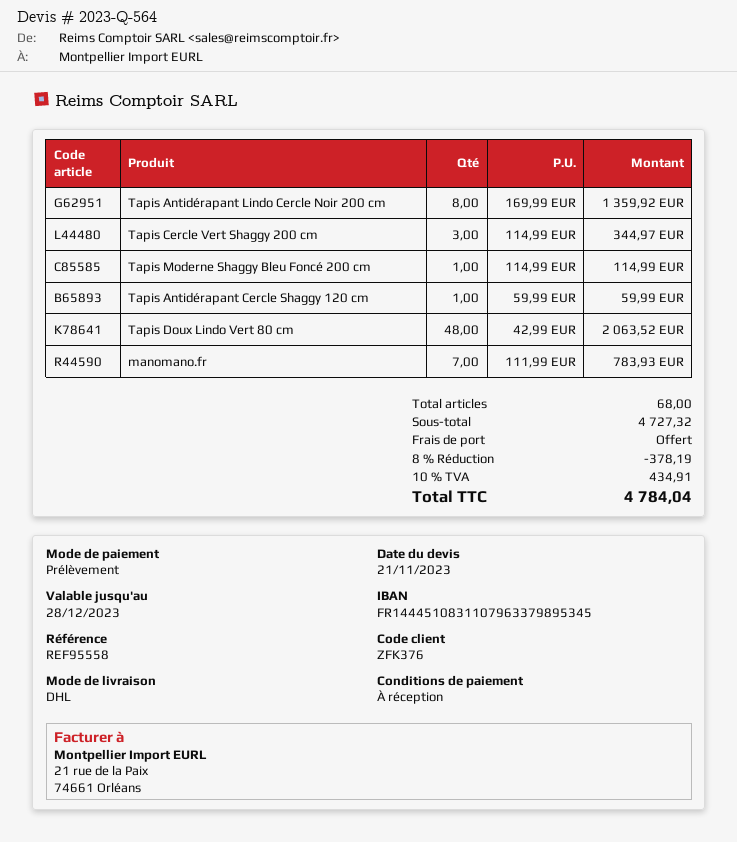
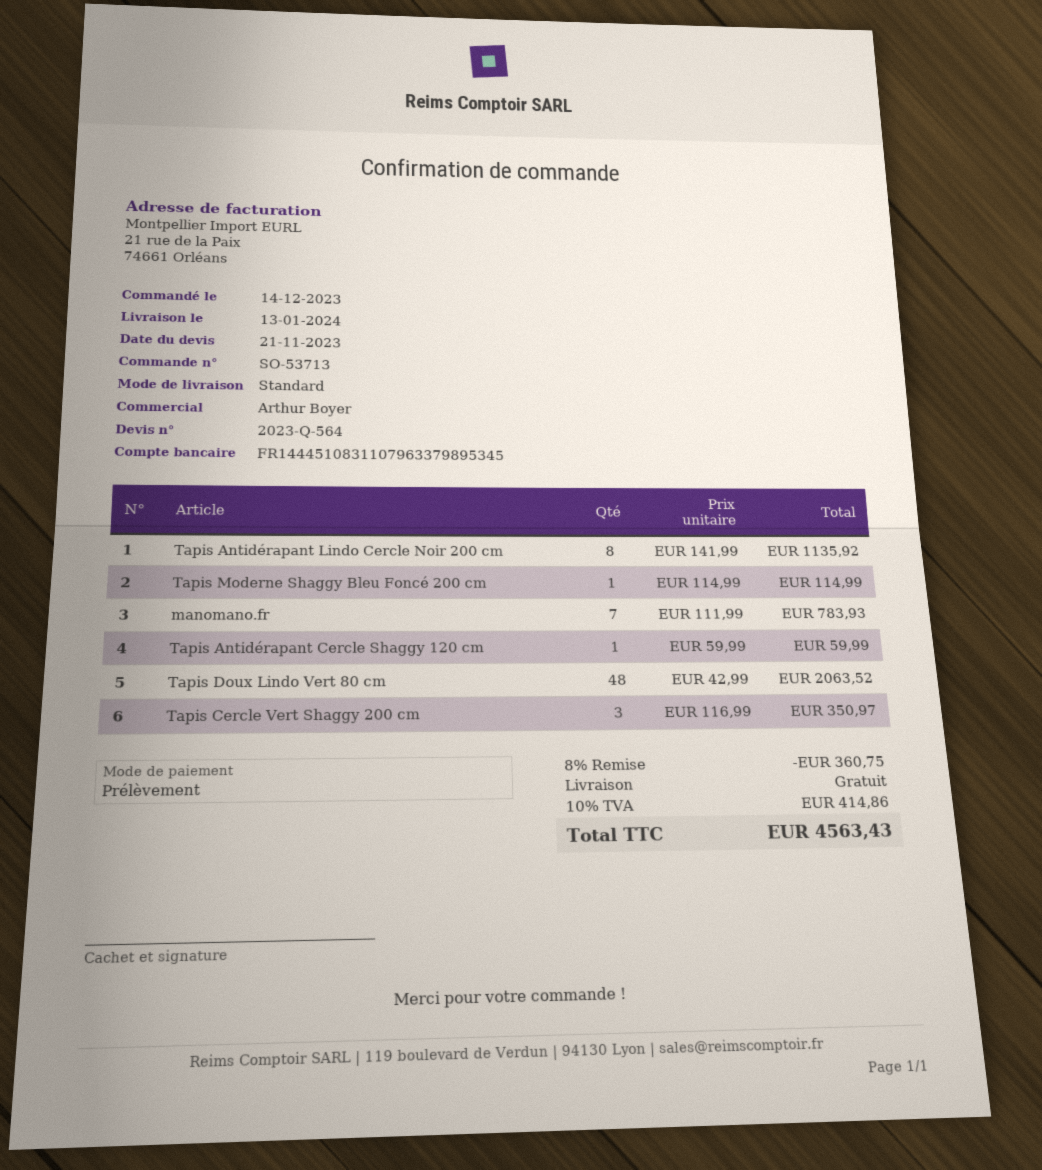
shipping method: DHL -> standard
Tapis Antidérapant Lindo Cercle Noir 200 cm: 8 x 169.99 = 1359.92 -> 8 x 141.99 = 1135.92
Tapis Cercle Vert Shaggy 200 cm: 3 x 114.99 = 344.97 -> 3 x 116.99 = 350.97
discount: 8% = 378.19 -> 8% = 360.75
tax: 10% = 434.91 -> 10% = 414.86
total: 4784.04 -> 4563.43

